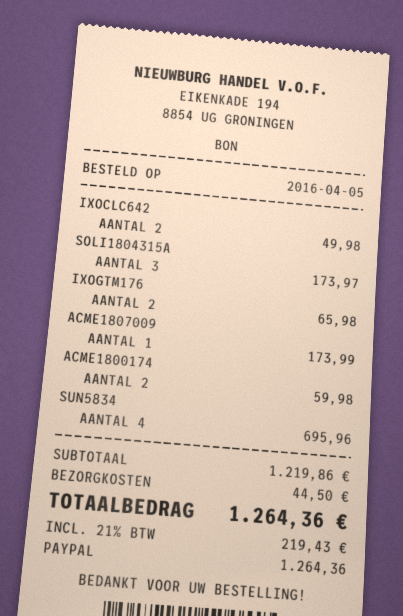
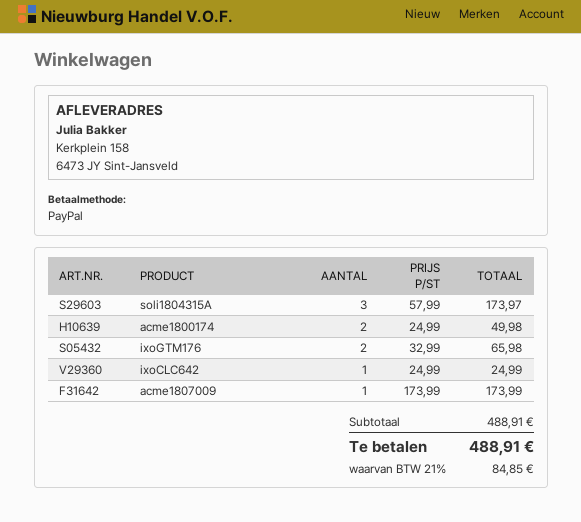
IXOCLC642: 2 for 49.98 -> 1 for 24.99
ACME1800174: 2 for 59.98 -> 2 for 49.98
SUN5834: 4 for 695.96 -> none
subtotal: 1219.86 -> 488.91
shipping: 44.50 -> none
tax: 21% = 219.43 -> 21% = 84.85
total: 1264.36 -> 488.91

